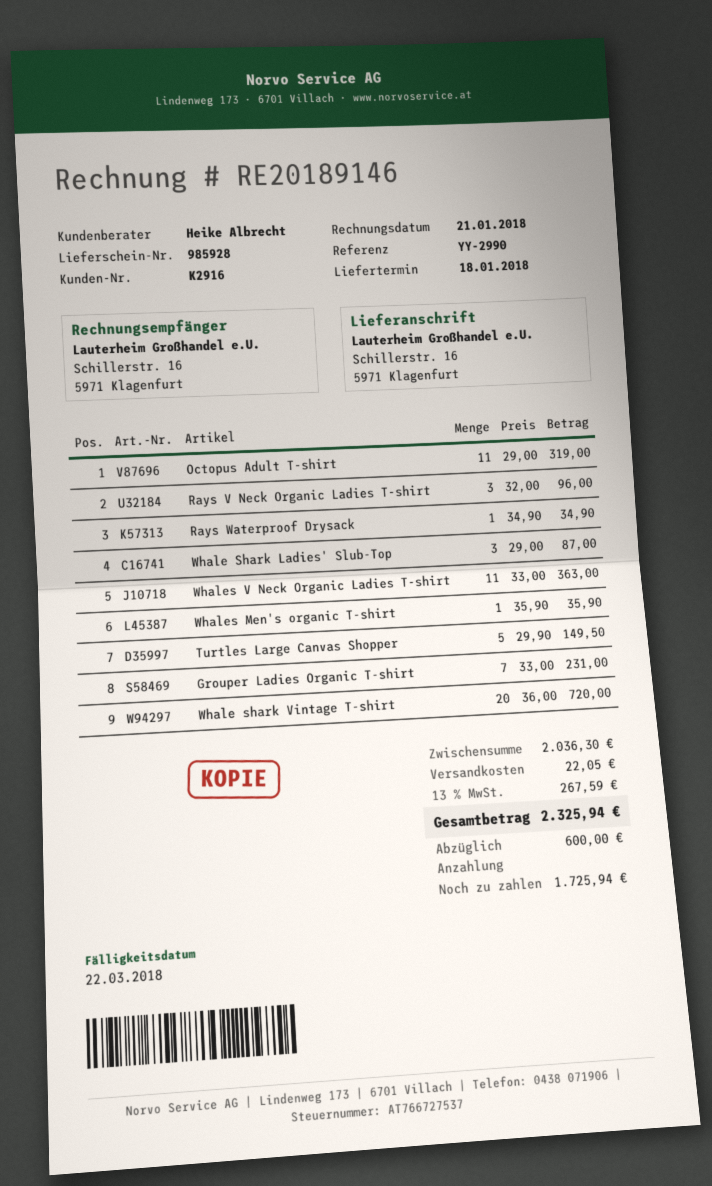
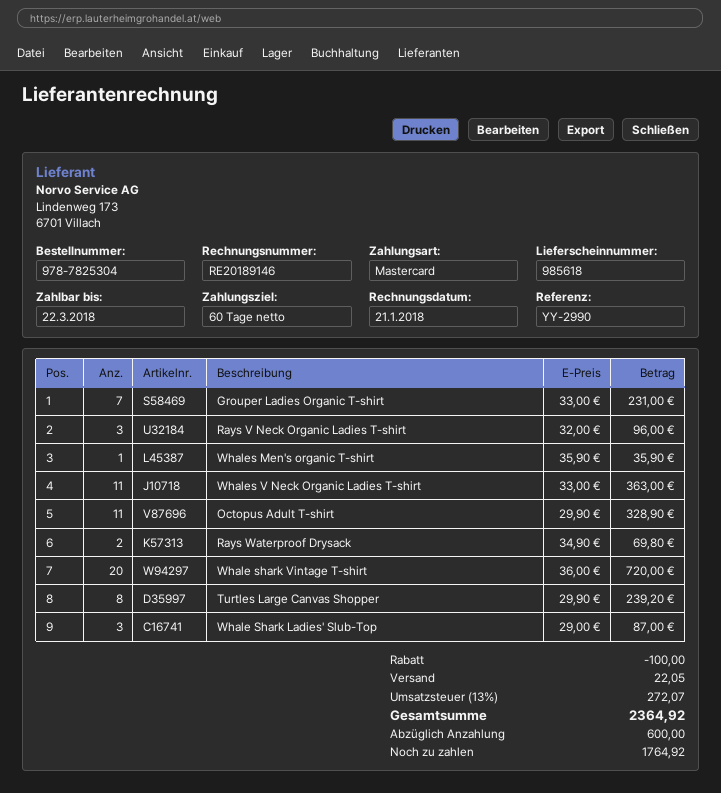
delivery note number: 985928 -> 985618
Octopus Adult T-shirt: 11 x 29.00 = 319.00 -> 11 x 29.90 = 328.90
Rays Waterproof Drysack: 1 x 34.90 = 34.90 -> 2 x 34.90 = 69.80
Turtles Large Canvas Shopper: 5 x 29.90 = 149.50 -> 8 x 29.90 = 239.20
discount: none -> 100.00
tax: 13% = 267.59 -> 13% = 272.07
total: 2325.94 -> 2364.92
balance: 1725.94 -> 1764.92

